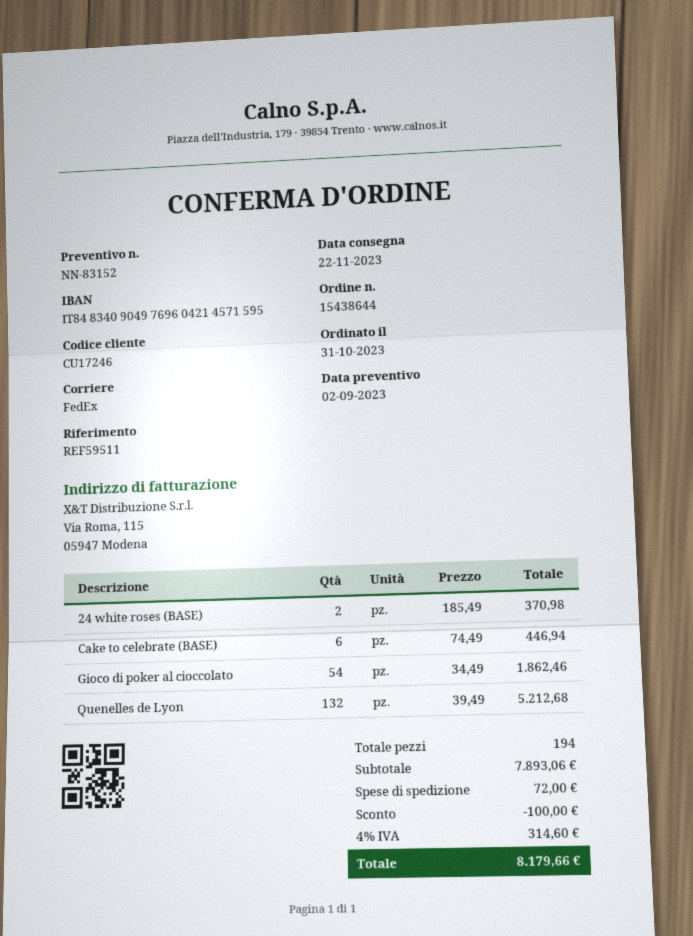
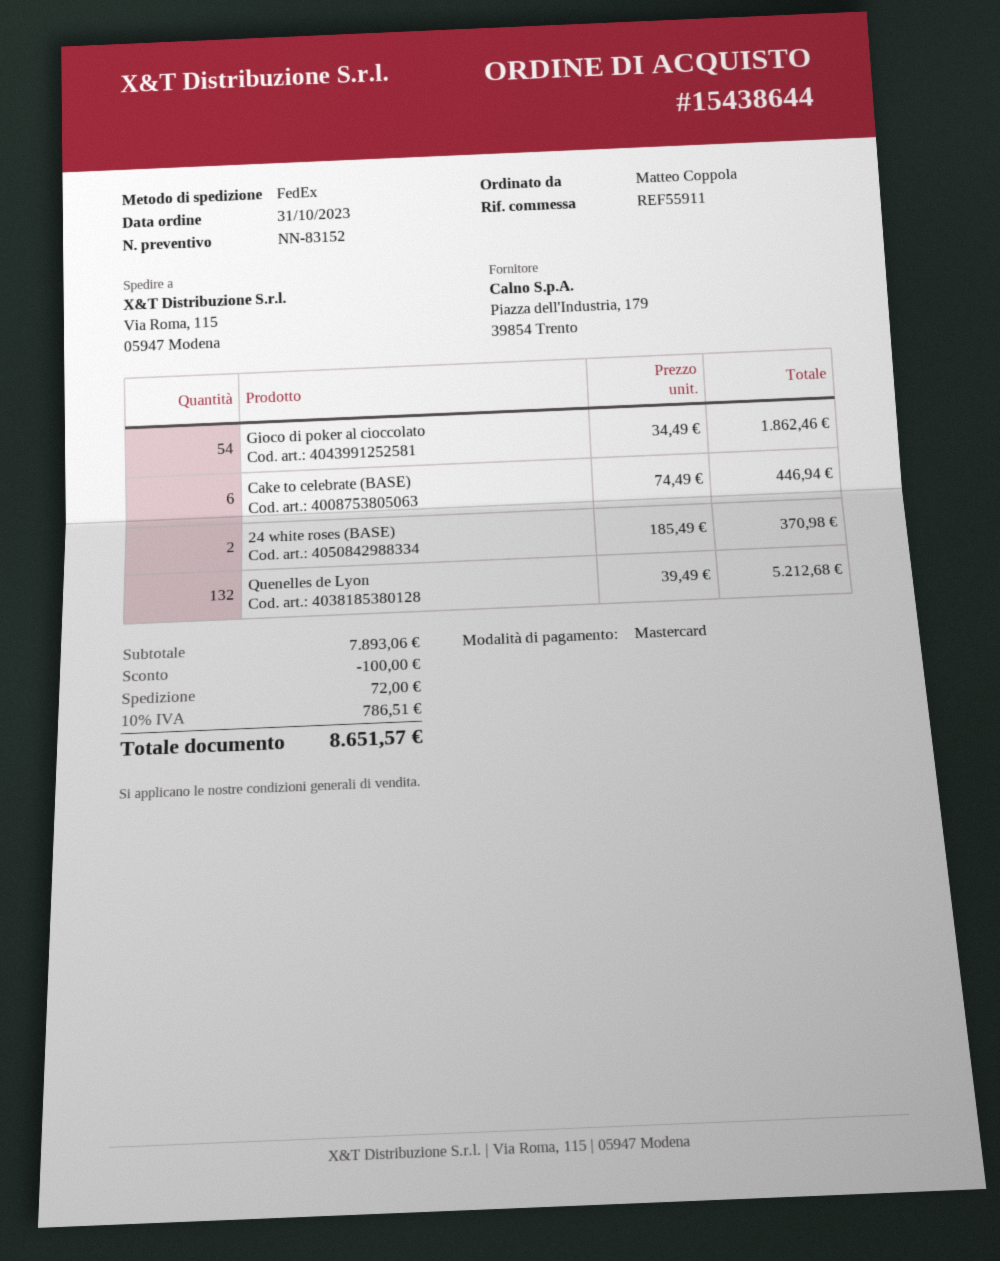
reference: REF59511 -> REF55911
tax: 4% = 314.60 -> 10% = 786.51
total: 8179.66 -> 8651.57

